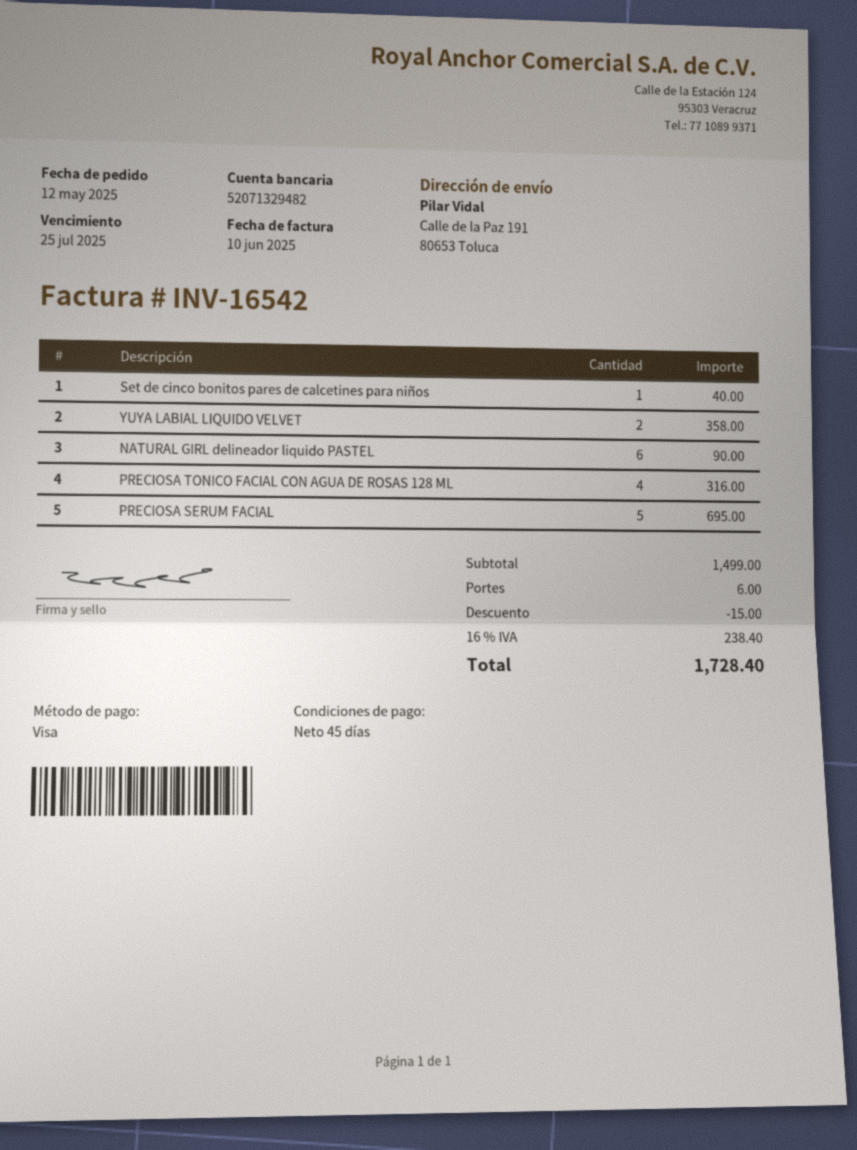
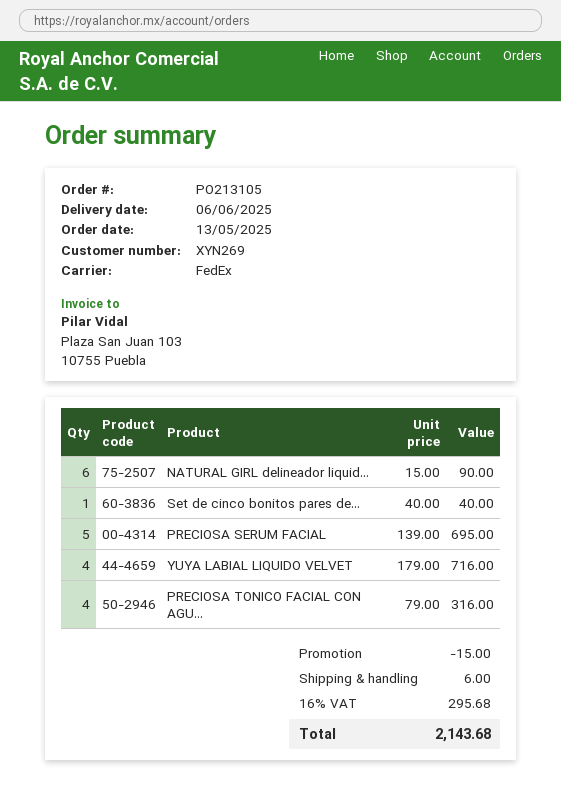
order date: 2025-05-12 -> 2025-05-13
YUYA LABIAL LIQUIDO VELVET: 2 for 358.00 -> 4 for 716.00
tax: 16% = 238.40 -> 16% = 295.68
total: 1728.40 -> 2143.68

